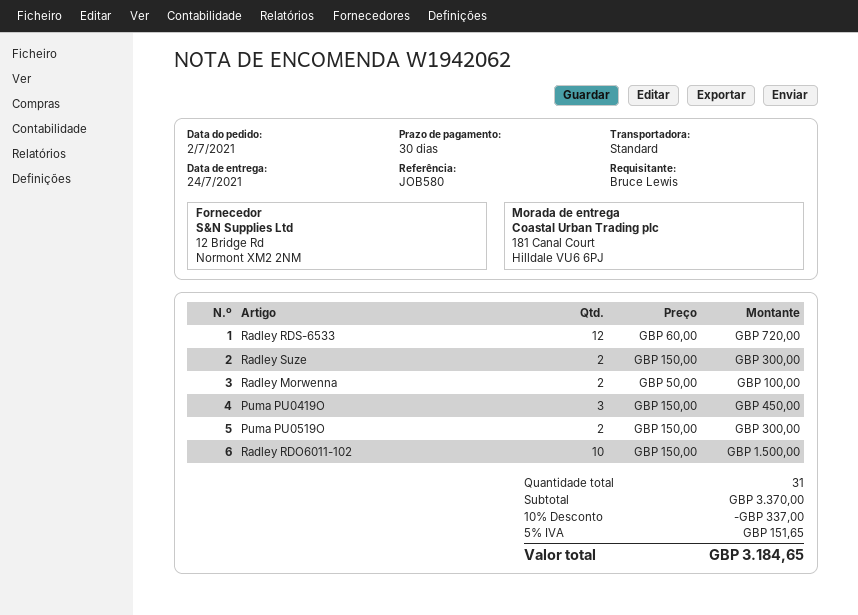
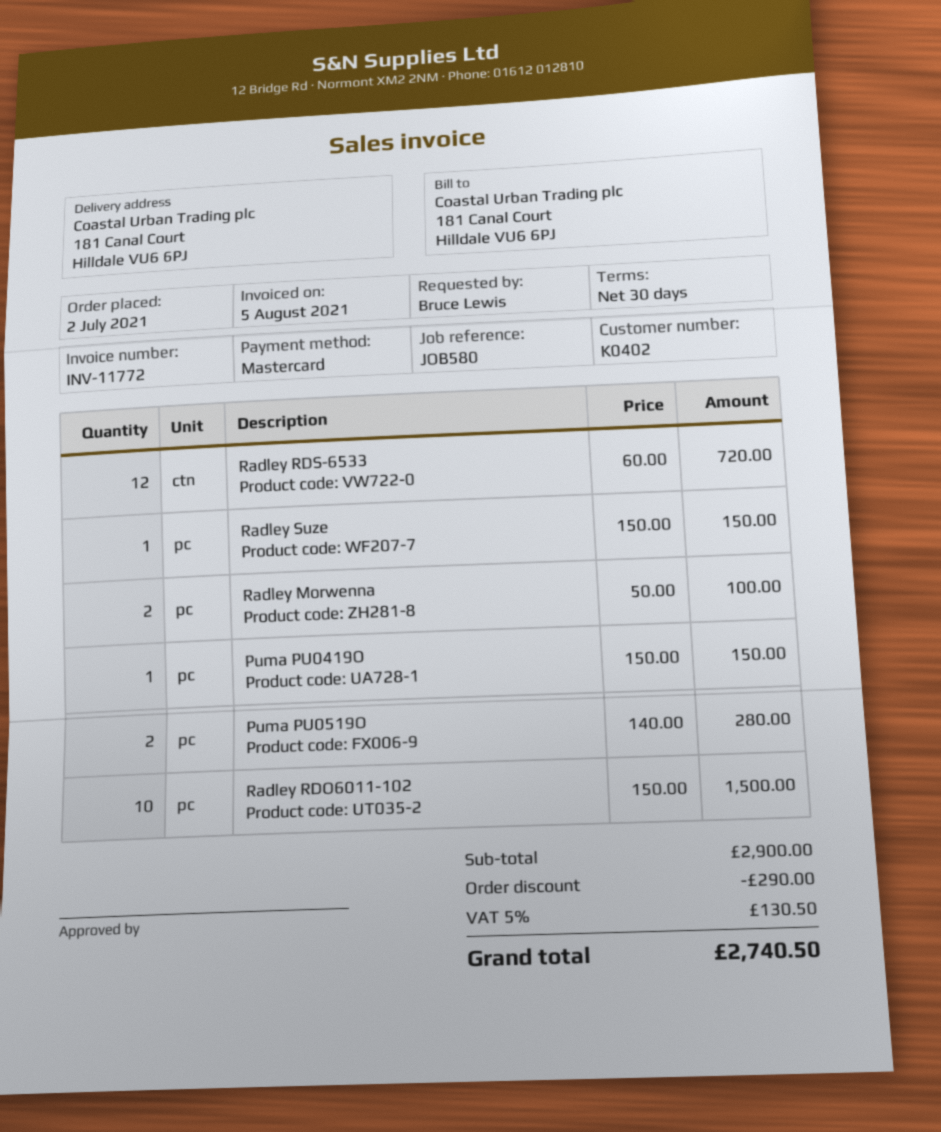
Radley Suze: 2 x 150.00 = 300.00 -> 1 x 150.00 = 150.00
Puma PU0419O: 3 x 150.00 = 450.00 -> 1 x 150.00 = 150.00
Puma PU0519O: 2 x 150.00 = 300.00 -> 2 x 140.00 = 280.00
subtotal: 3370.00 -> 2900.00
discount: 337.00 -> 290.00
tax: 5% = 151.65 -> 5% = 130.50
total: 3184.65 -> 2740.50

